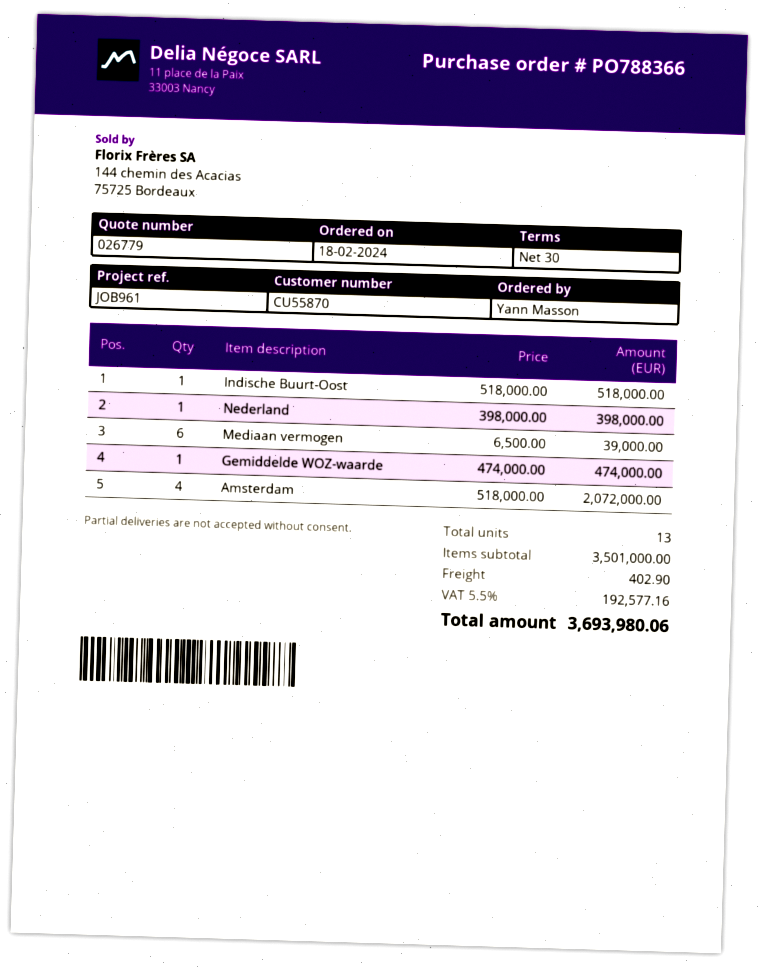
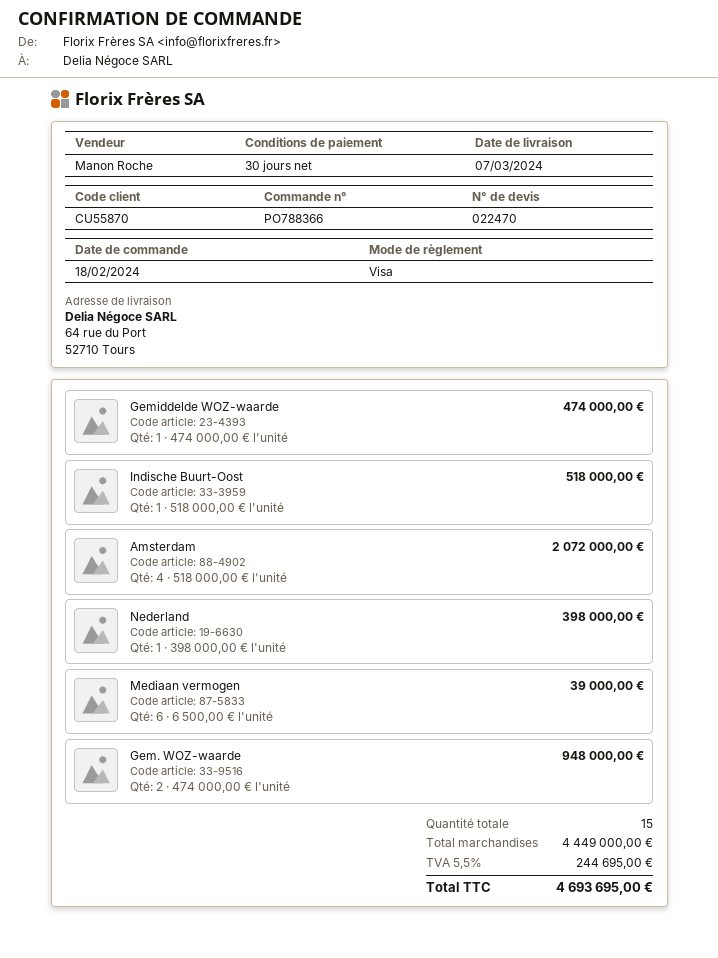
quote number: 026779 -> 022470
Gem. WOZ-waarde: none -> 2 x 474000.00 = 948000.00
total quantity: 13 -> 15
subtotal: 3501000.00 -> 4449000.00
shipping: 402.90 -> none
tax: 5.5% = 192577.16 -> 5.5% = 244695.00
total: 3693980.06 -> 4693695.00

